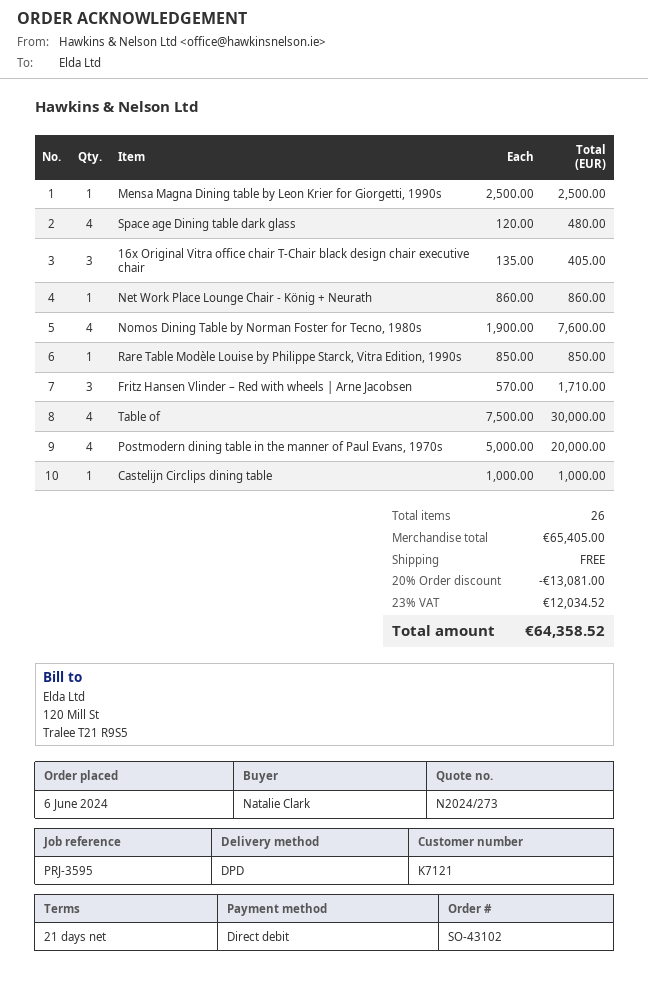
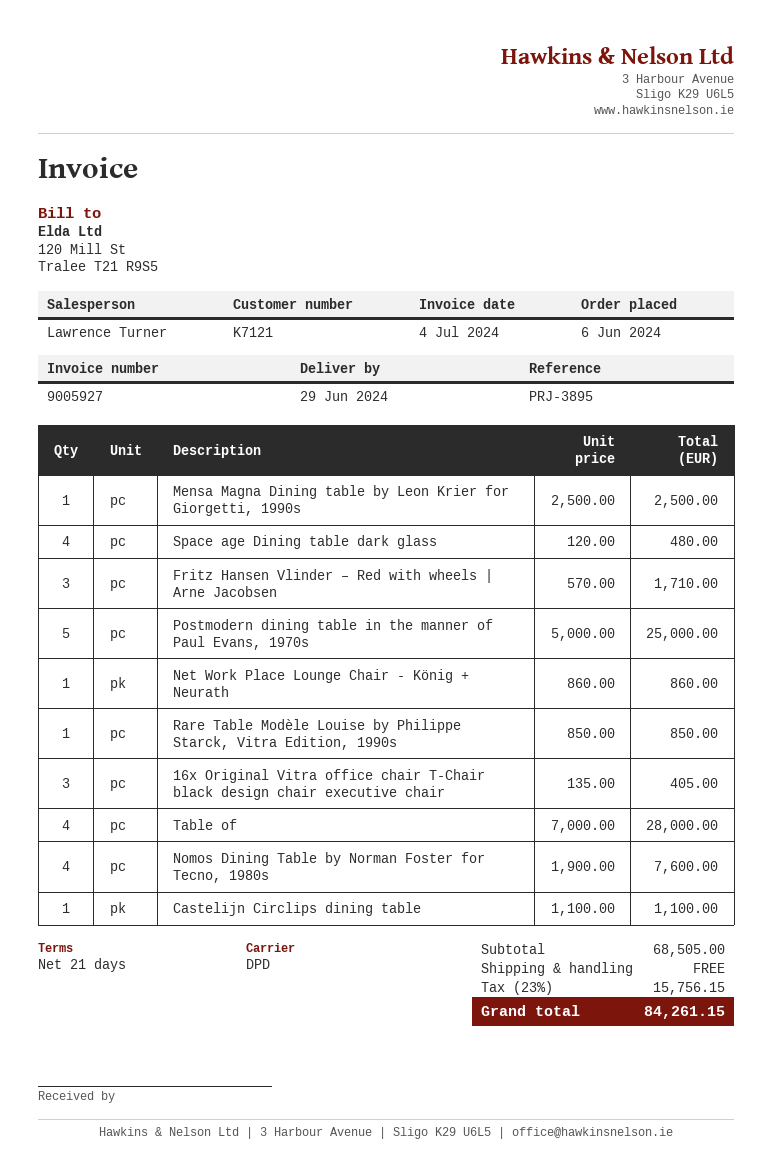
reference: PRJ-3595 -> PRJ-3895
Table of: 4 x 7500.00 = 30000.00 -> 4 x 7000.00 = 28000.00
Postmodern dining table in the manner of Paul Evans, 1970s: 4 x 5000.00 = 20000.00 -> 5 x 5000.00 = 25000.00
Castelijn Circlips dining table: 1 x 1000.00 = 1000.00 -> 1 x 1100.00 = 1100.00
subtotal: 65405.00 -> 68505.00
discount: 20% = 13081.00 -> none
tax: 23% = 12034.52 -> 23% = 15756.15
total: 64358.52 -> 84261.15

